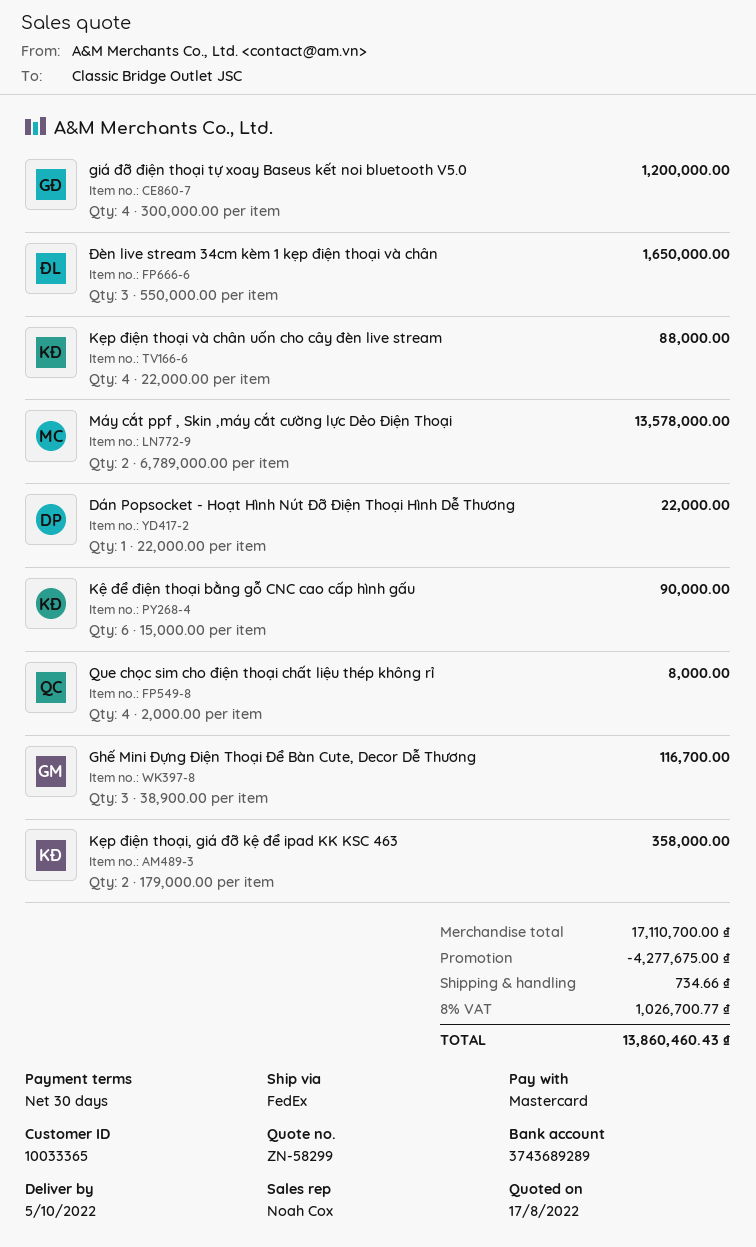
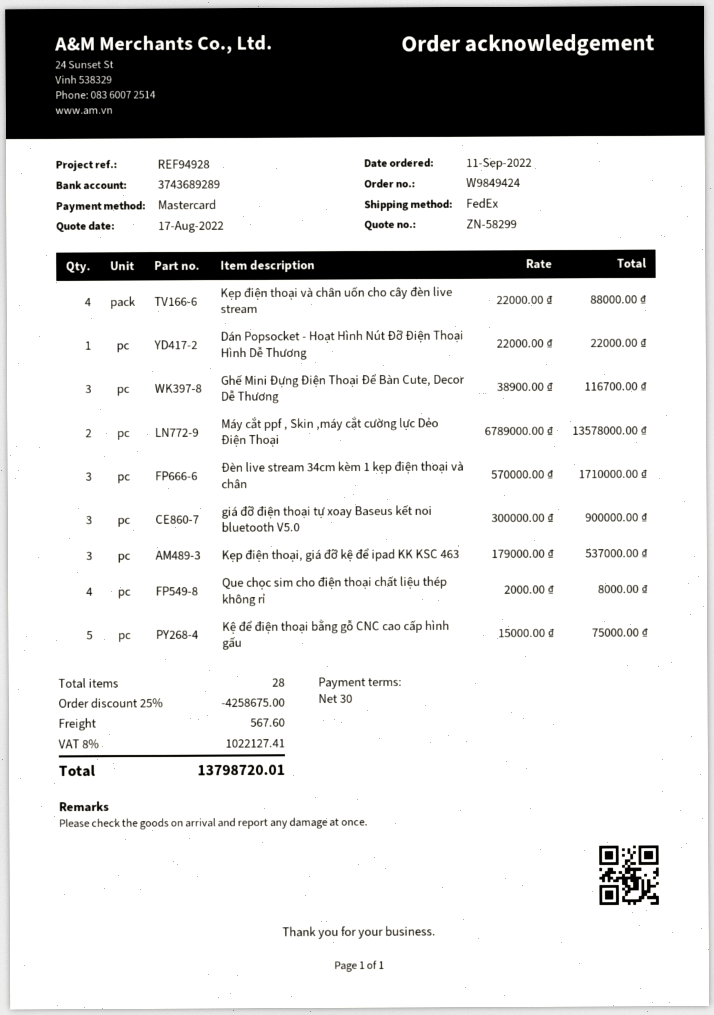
giá đỡ điện thoại tự xoay Baseus kết noi bluetooth V5.0: 4 x 300000.00 = 1200000.00 -> 3 x 300000.00 = 900000.00
Đèn live stream 34cm kèm 1 kẹp điện thoại và chân: 3 x 550000.00 = 1650000.00 -> 3 x 570000.00 = 1710000.00
Kệ để điện thoại bằng gỗ CNC cao cấp hình gấu: 6 x 15000.00 = 90000.00 -> 5 x 15000.00 = 75000.00
Kẹp điện thoại, giá đỡ kệ để ipad KK KSC 463: 2 x 179000.00 = 358000.00 -> 3 x 179000.00 = 537000.00
discount: 4277675.00 -> 4258675.00
shipping: 734.66 -> 567.60
tax: 8% = 1026700.77 -> 8% = 1022127.41
total: 13860460.43 -> 13798720.01

